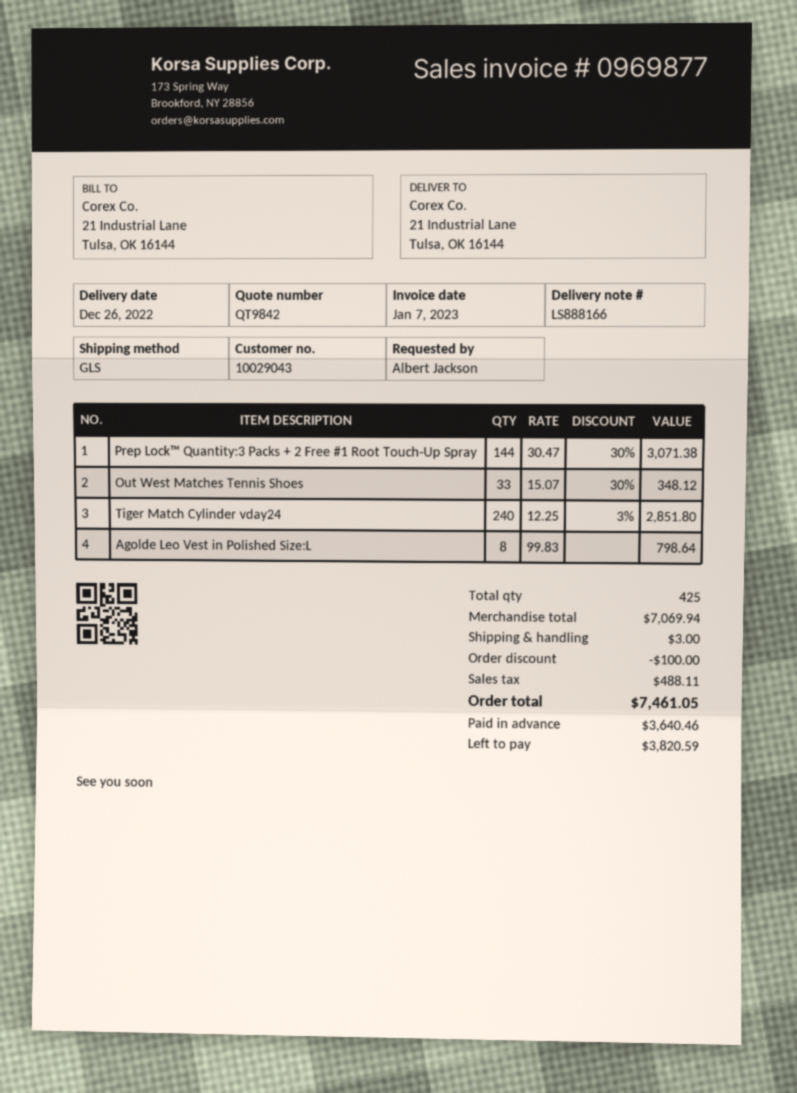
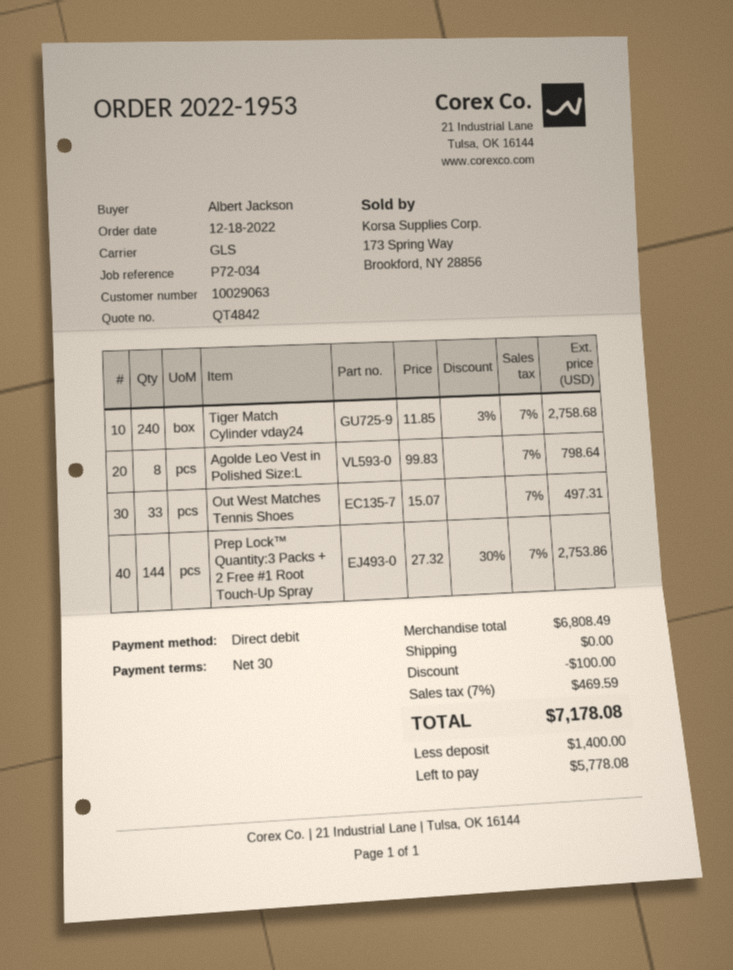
quote number: QT9842 -> QT4842
customer number: 10029043 -> 10029063
Prep Lock™ Quantity:3 Packs + 2 Free #1 Root Touch-Up Spray: 144 x 30.47 - 30% = 3071.38 -> 144 x 27.32 - 30% = 2753.86
Out West Matches Tennis Shoes: 33 x 15.07 - 30% = 348.12 -> 33 x 15.07 = 497.31
Tiger Match Cylinder vday24: 240 x 12.25 - 3% = 2851.80 -> 240 x 11.85 - 3% = 2758.68
subtotal: 7069.94 -> 6808.49
shipping: 3.00 -> 0.00
tax: 488.11 -> 469.59
total: 7461.05 -> 7178.08
deposit: 3640.46 -> 1400.00
balance: 3820.59 -> 5778.08

